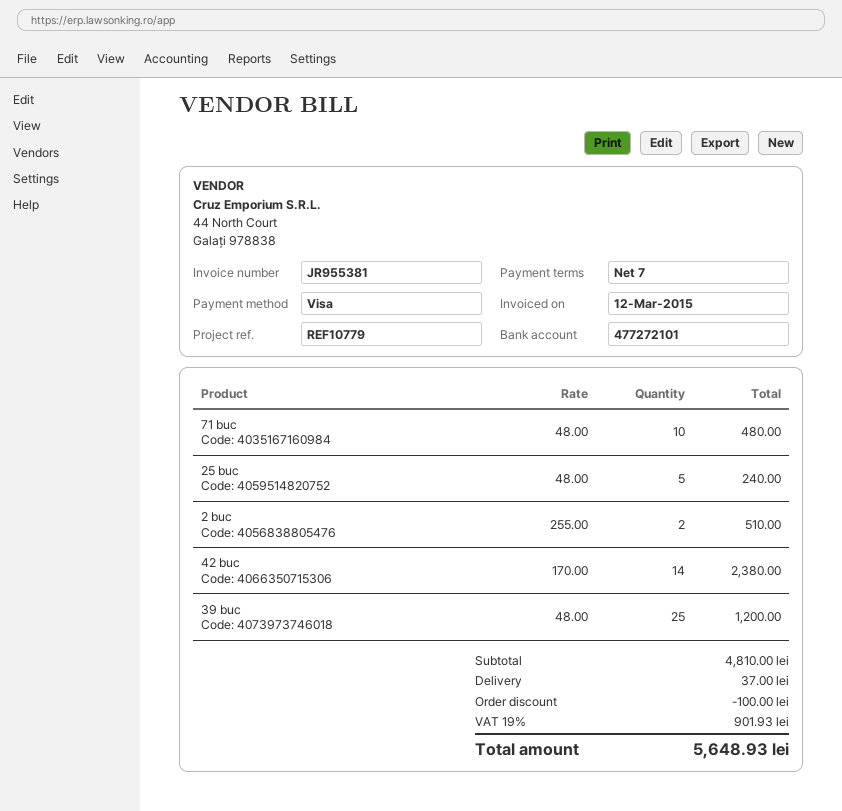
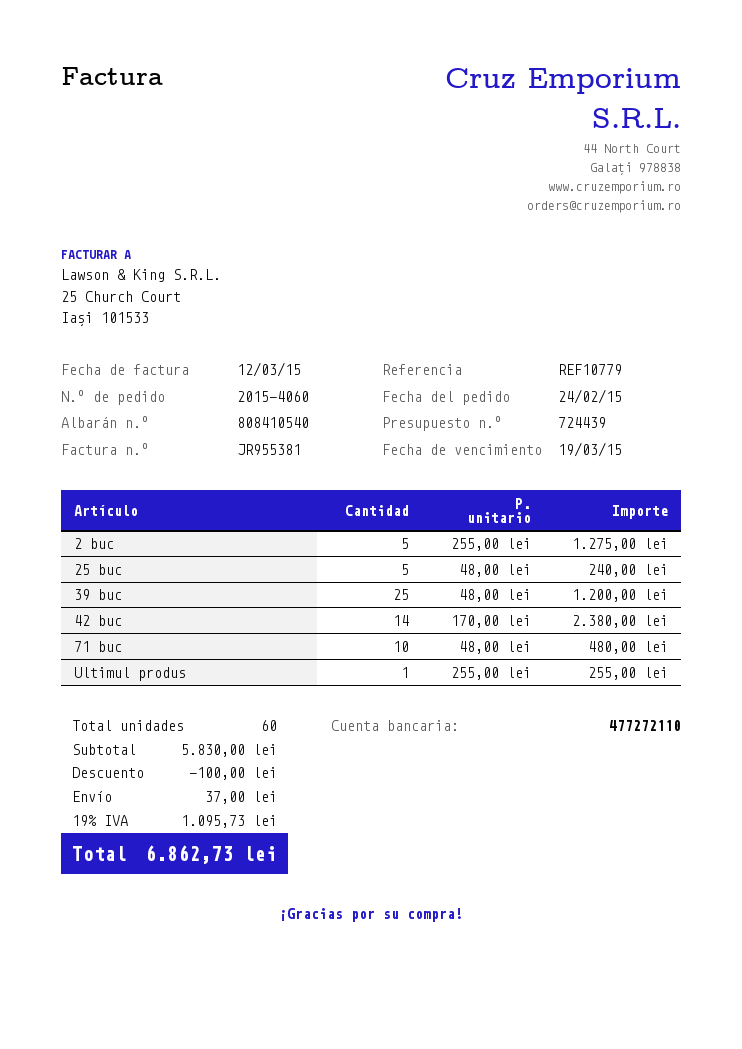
bank account: 477272101 -> 477272110
2 buc: 2 x 255.00 = 510.00 -> 5 x 255.00 = 1275.00
Ultimul produs: none -> 1 x 255.00 = 255.00
subtotal: 4810.00 -> 5830.00
tax: 19% = 901.93 -> 19% = 1095.73
total: 5648.93 -> 6862.73

